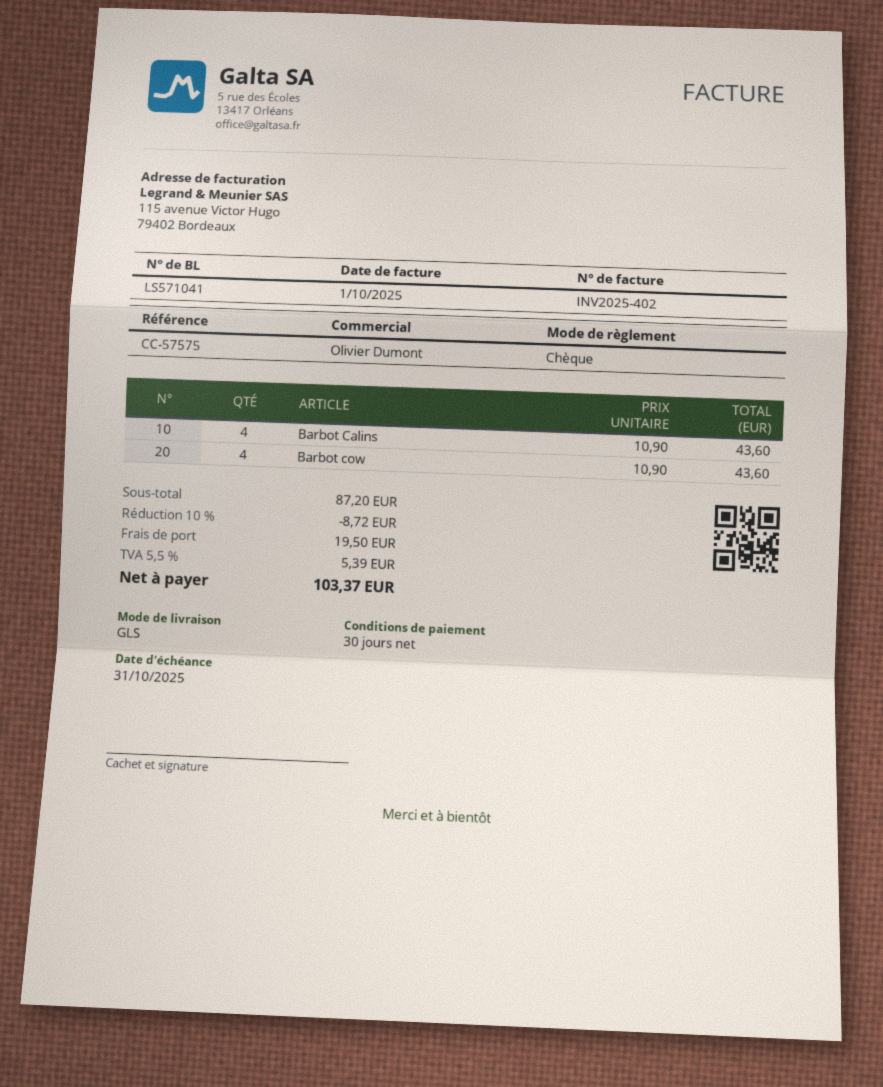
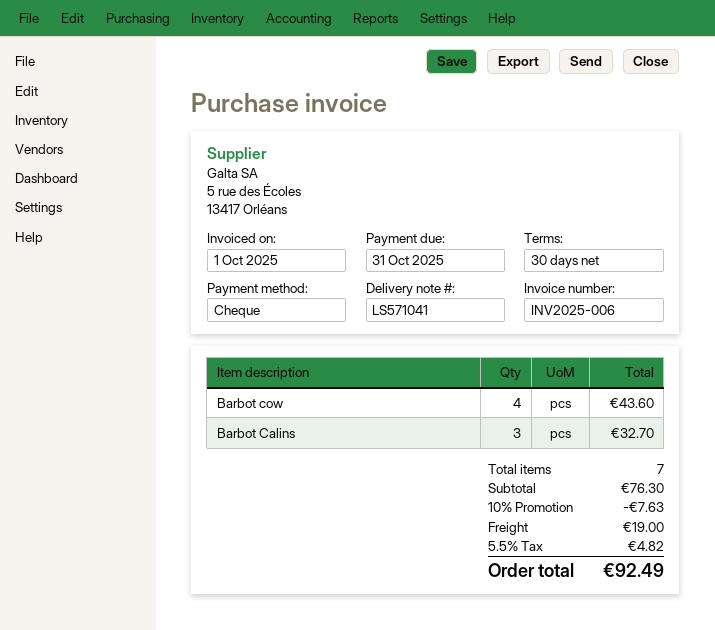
invoice number: INV2025-402 -> INV2025-006
Barbot Calins: 4 for 43.60 -> 3 for 32.70
subtotal: 87.20 -> 76.30
discount: 10% = 8.72 -> 10% = 7.63
shipping: 19.50 -> 19.00
tax: 5.5% = 5.39 -> 5.5% = 4.82
total: 103.37 -> 92.49

